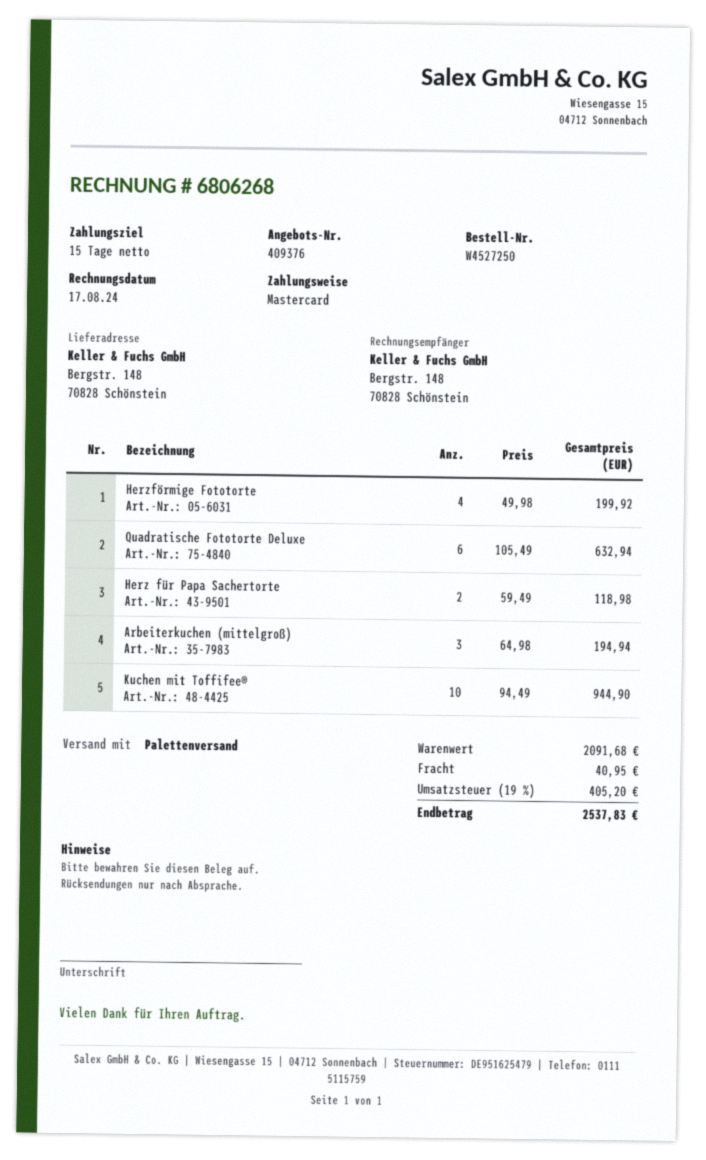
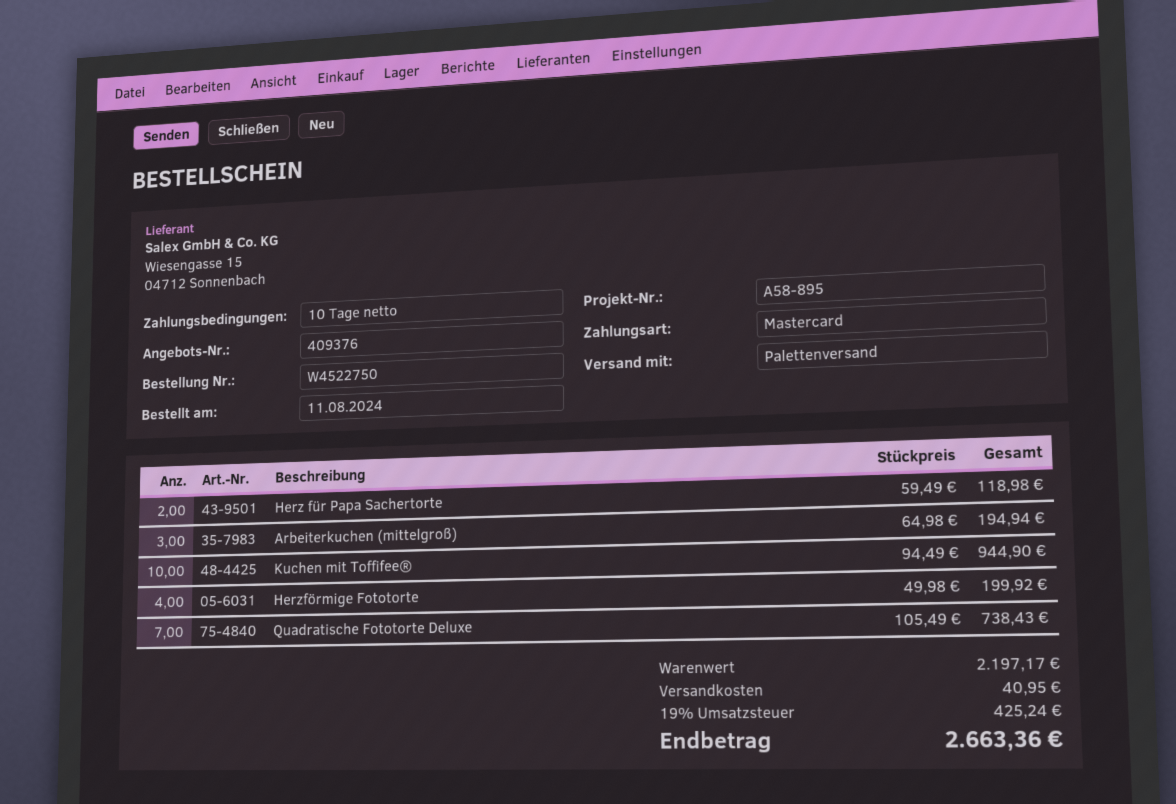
order number: W4527250 -> W4522750
payment terms: 15 days -> 10 days
Quadratische Fototorte Deluxe: 6 x 105.49 = 632.94 -> 7 x 105.49 = 738.43
subtotal: 2091.68 -> 2197.17
tax: 19% = 405.20 -> 19% = 425.24
total: 2537.83 -> 2663.36

